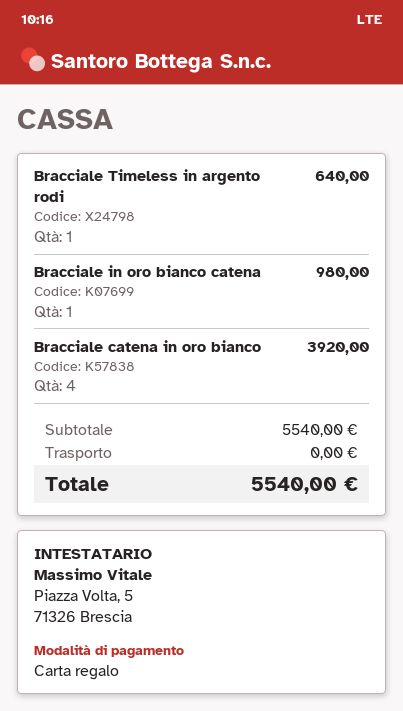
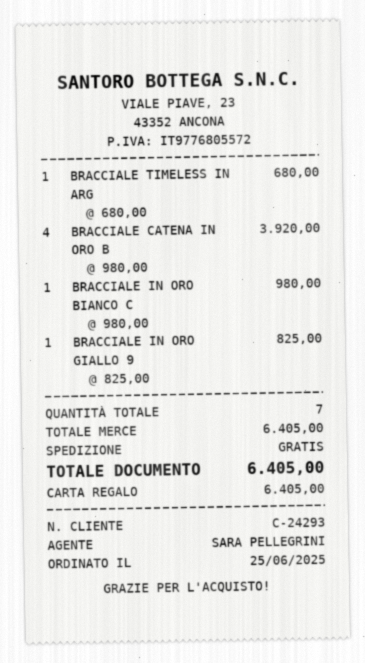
Bracciale Timeless in argento rodi: 1 for 640.00 -> 1 for 680.00
BRACCIALE IN ORO GIALLO 9: none -> 1 for 825.00
subtotal: 5540.00 -> 6405.00
total: 5540.00 -> 6405.00

